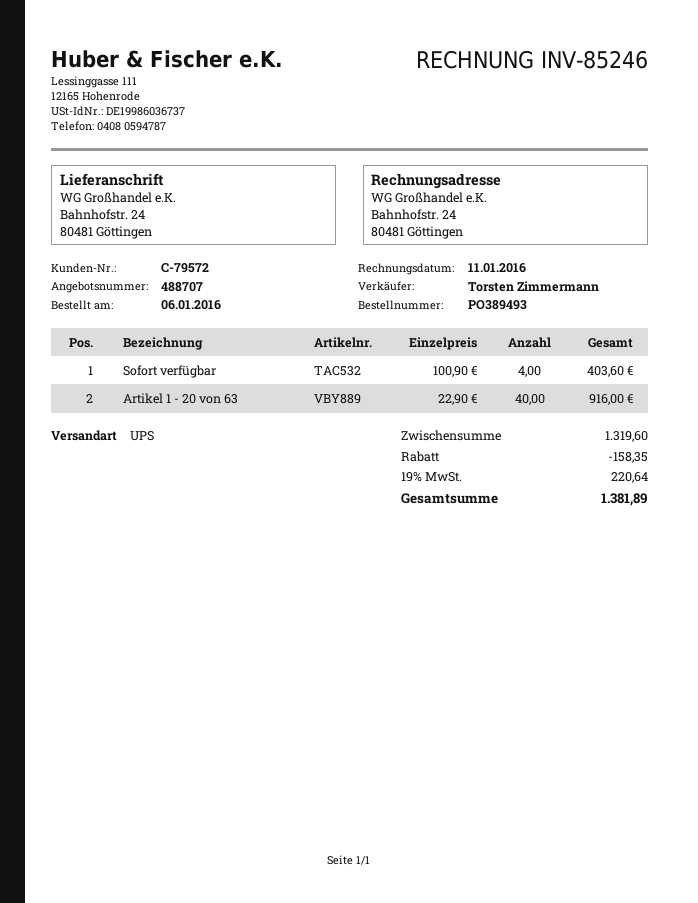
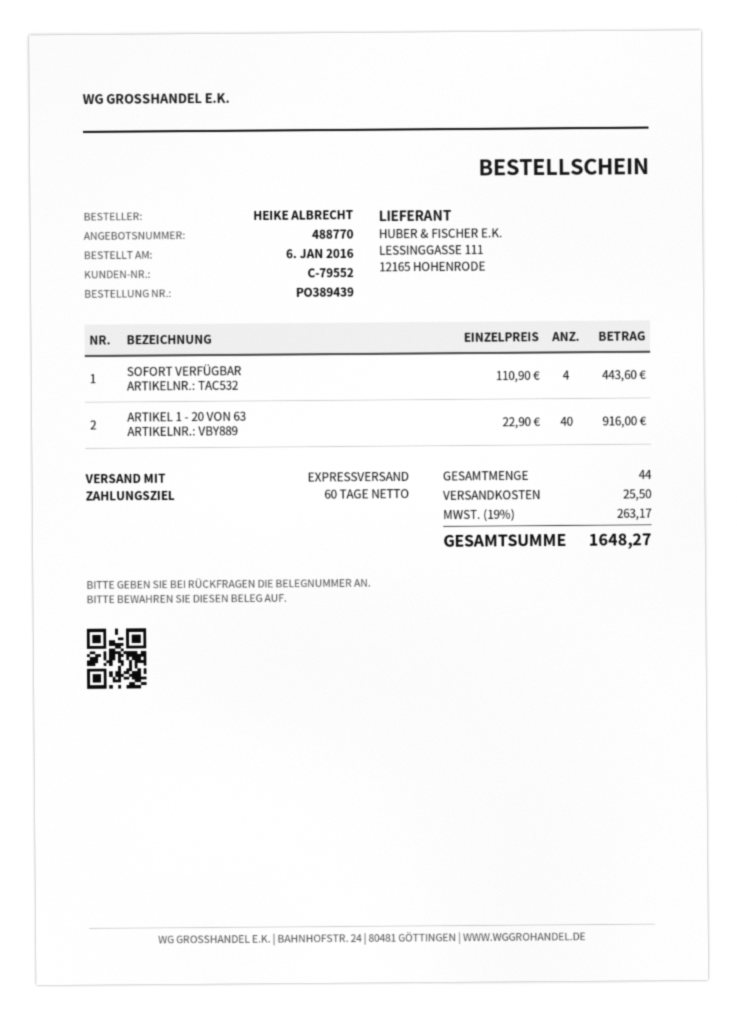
quote number: 488707 -> 488770
order number: PO389493 -> PO389439
customer number: C-79572 -> C-79552
shipping method: UPS -> express
Sofort verfügbar: 4 x 100.90 = 403.60 -> 4 x 110.90 = 443.60
discount: 158.35 -> none
shipping: none -> 25.50
tax: 19% = 220.64 -> 19% = 263.17
total: 1381.89 -> 1648.27

